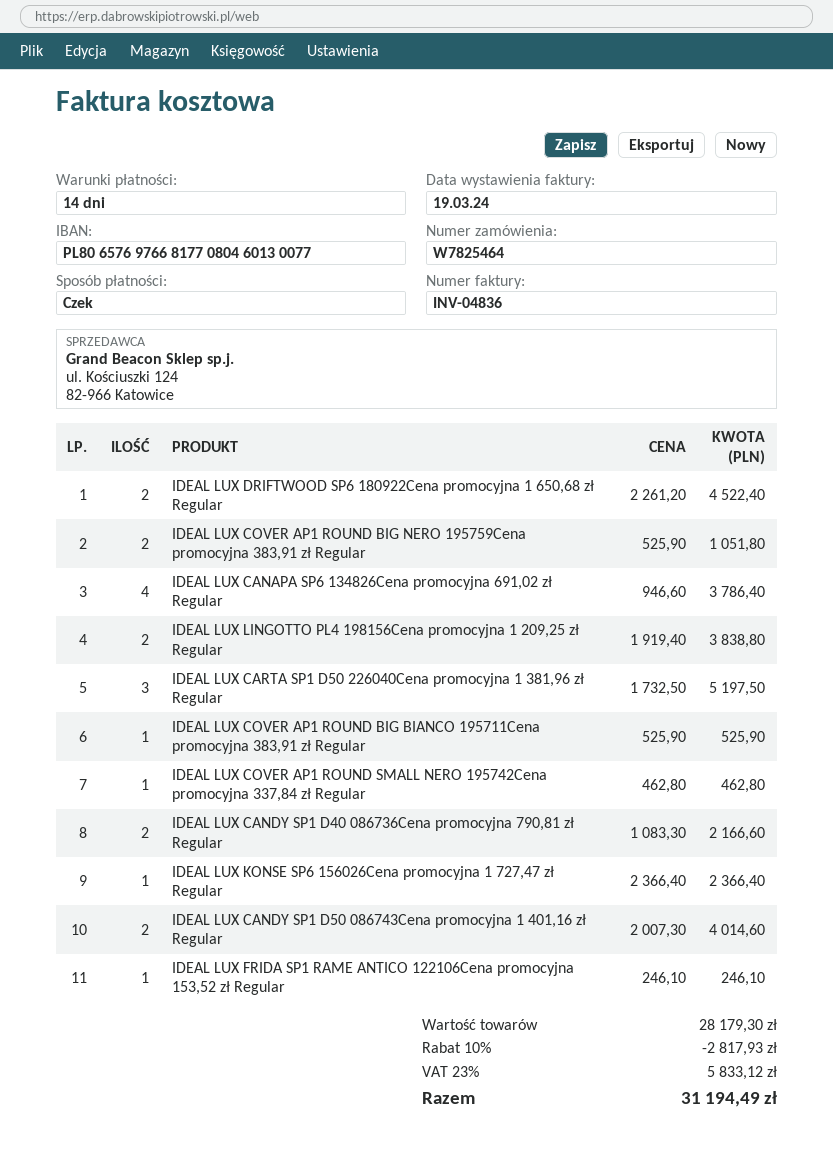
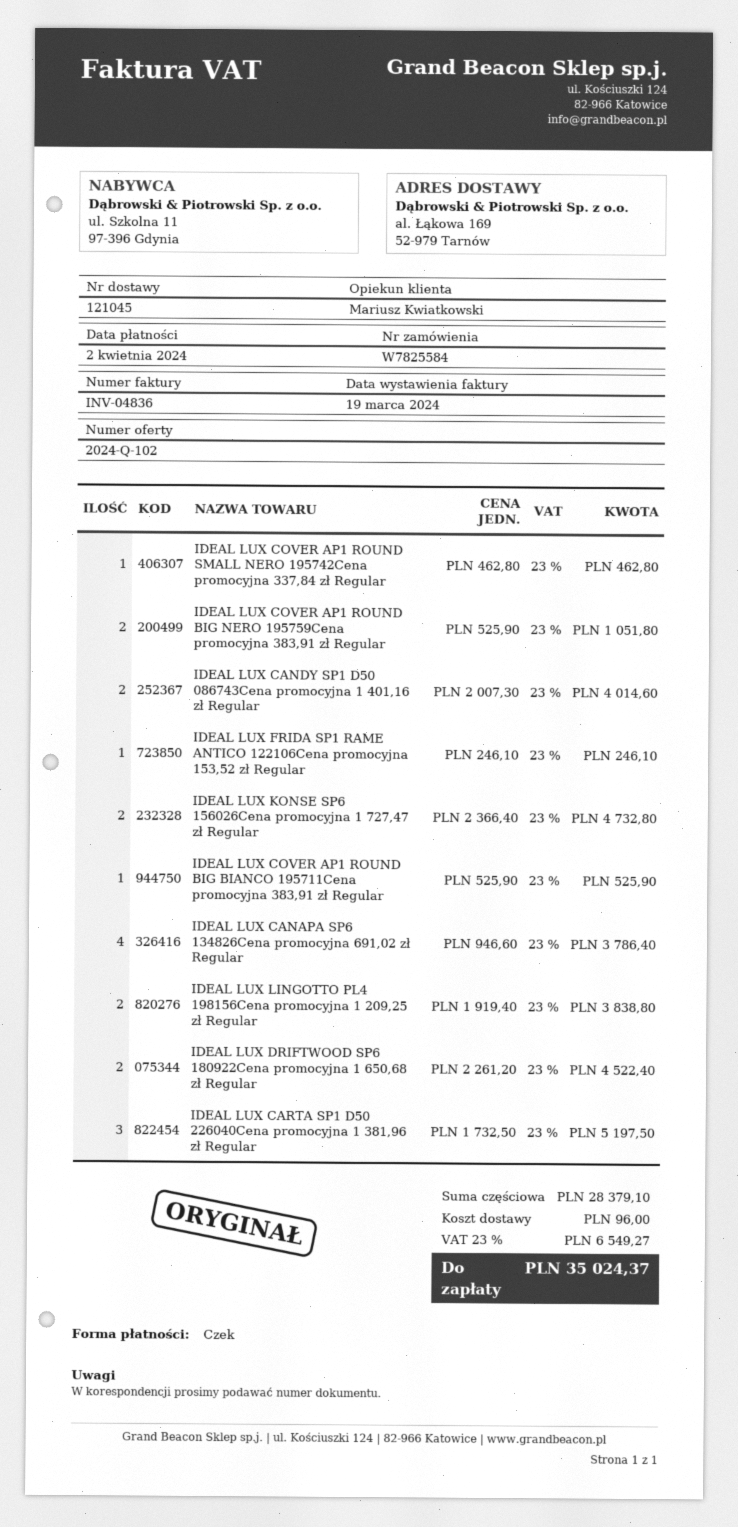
order number: W7825464 -> W7825584
IDEAL LUX CANDY SP1 D40 086736Cena promocyjna 790,81 zł Regular: 2 x 1083.30 = 2166.60 -> none
IDEAL LUX KONSE SP6 156026Cena promocyjna 1 727,47 zł Regular: 1 x 2366.40 = 2366.40 -> 2 x 2366.40 = 4732.80
subtotal: 28179.30 -> 28379.10
discount: 10% = 2817.93 -> none
shipping: none -> 96.00
tax: 23% = 5833.12 -> 23% = 6549.27
total: 31194.49 -> 35024.37

